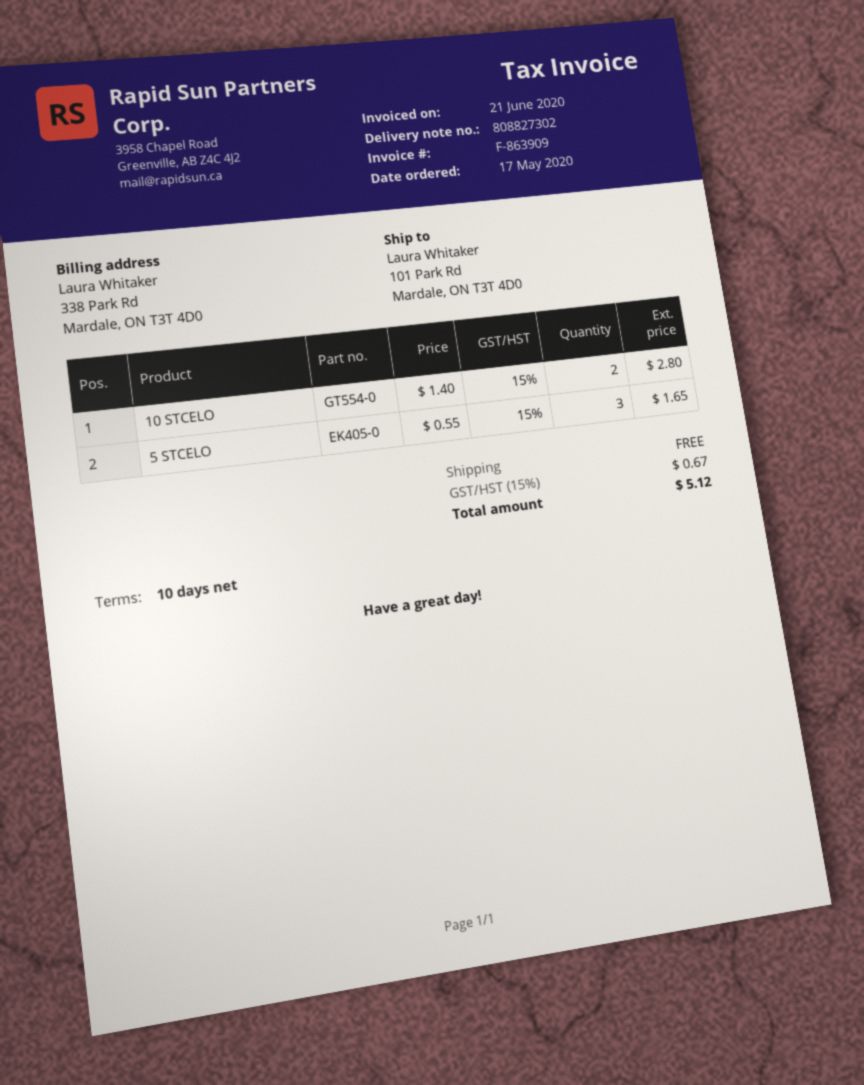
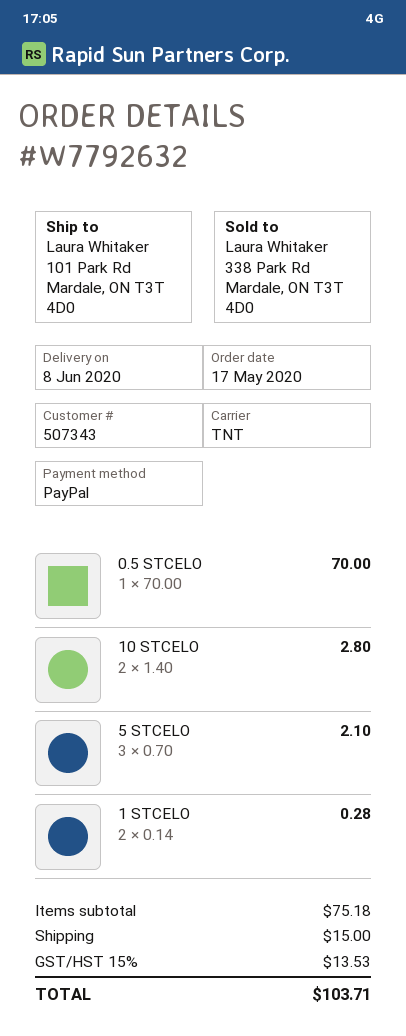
5 STCELO: 3 x 0.55 = 1.65 -> 3 x 0.70 = 2.10
0.5 STCELO: none -> 1 x 70.00 = 70.00
1 STCELO: none -> 2 x 0.14 = 0.28
shipping: 0.00 -> 15.00
tax: 15% = 0.67 -> 15% = 13.53
total: 5.12 -> 103.71

